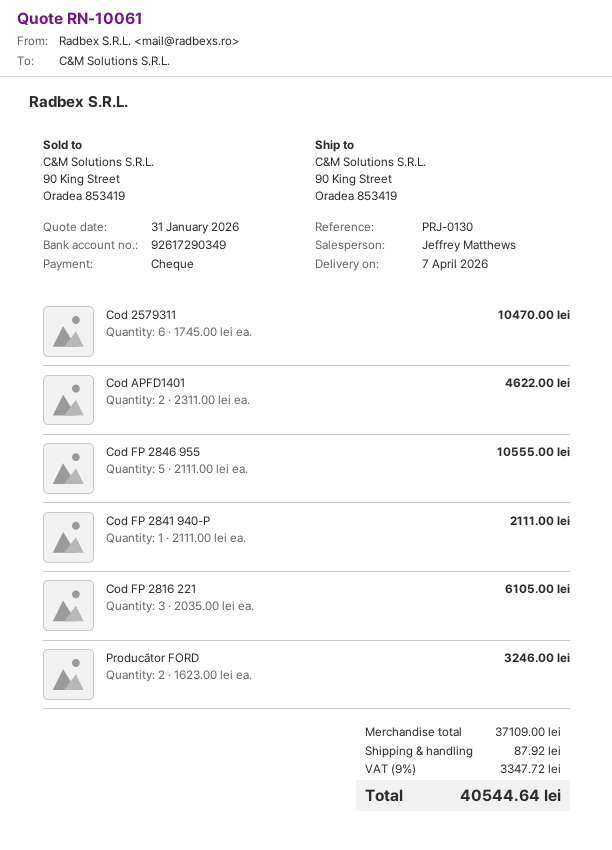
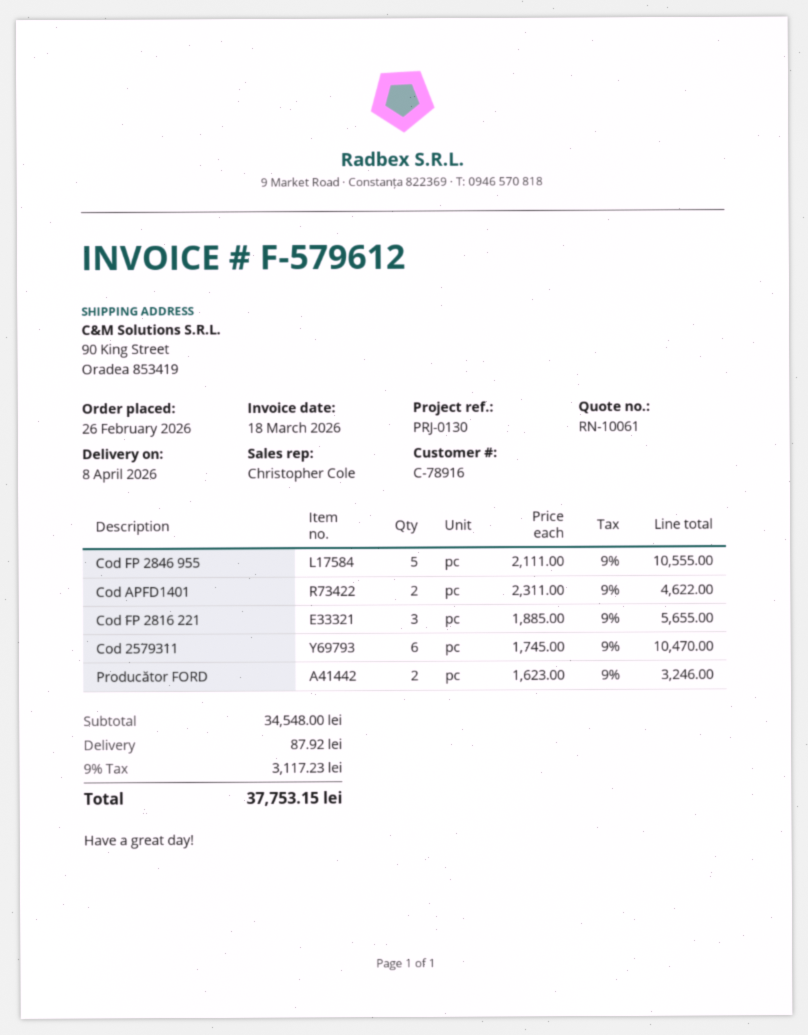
delivery date: 2026-04-07 -> 2026-04-08
sales rep: Jeffrey Matthews -> Christopher Cole
Cod FP 2841 940-P: 1 x 2111.00 = 2111.00 -> none
Cod FP 2816 221: 3 x 2035.00 = 6105.00 -> 3 x 1885.00 = 5655.00
subtotal: 37109.00 -> 34548.00
tax: 9% = 3347.72 -> 9% = 3117.23
total: 40544.64 -> 37753.15

